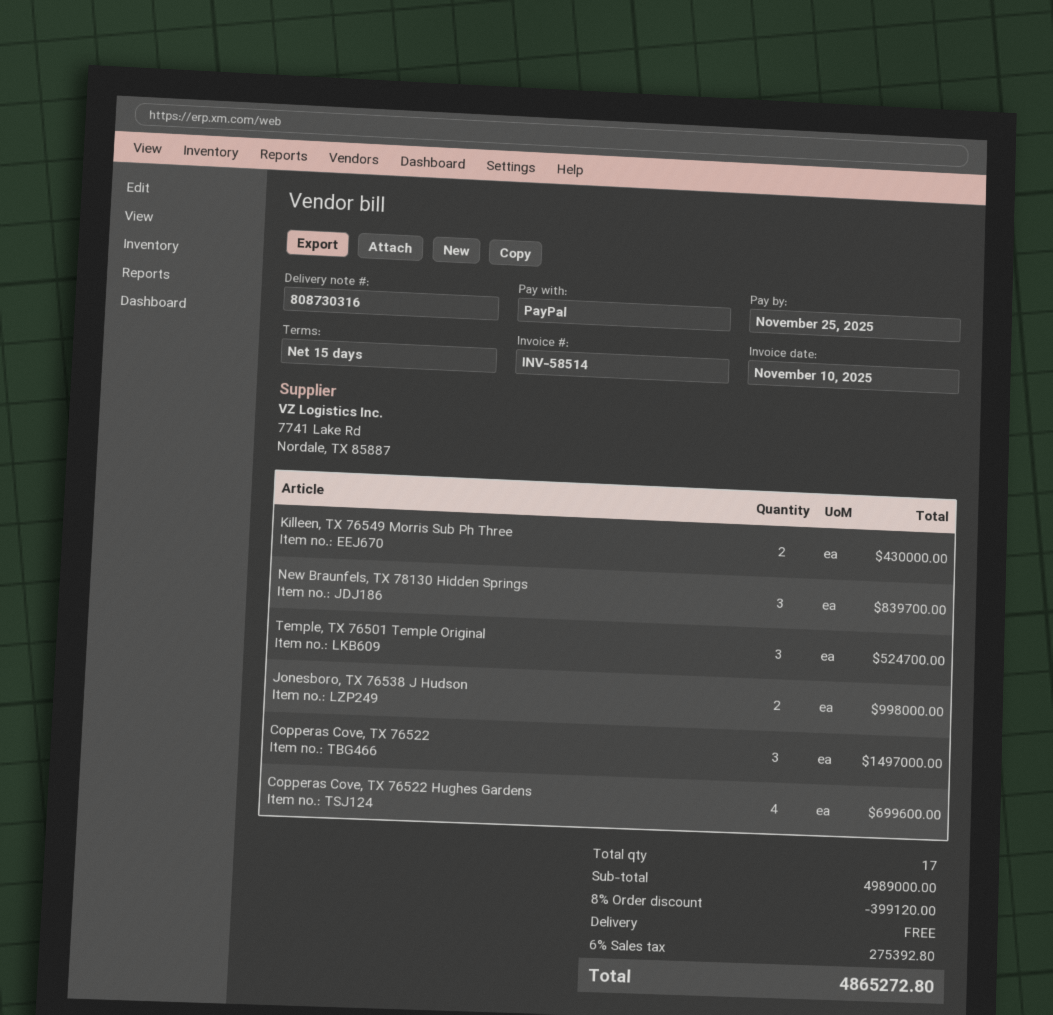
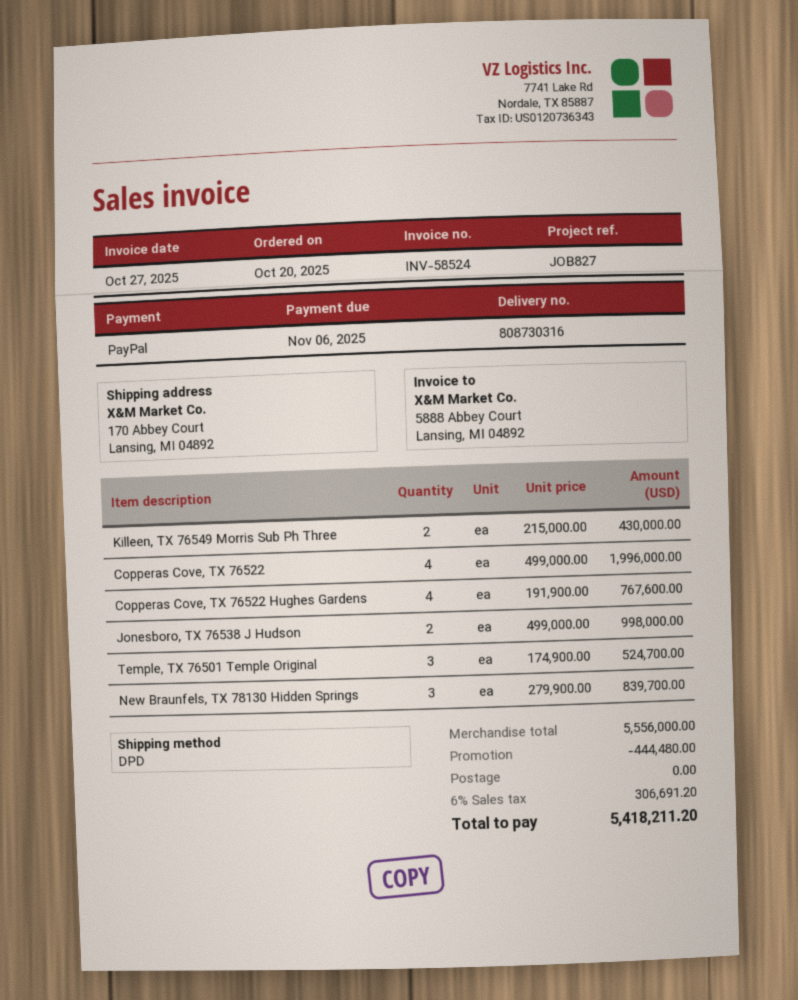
invoice number: INV-58514 -> INV-58524
invoice date: 2025-11-10 -> 2025-10-27
due date: 2025-11-25 -> 2025-11-06
Copperas Cove, TX 76522: 3 for 1497000.00 -> 4 for 1996000.00
Copperas Cove, TX 76522 Hughes Gardens: 4 for 699600.00 -> 4 for 767600.00
subtotal: 4989000.00 -> 5556000.00
discount: 399120.00 -> 444480.00
tax: 6% = 275392.80 -> 6% = 306691.20
total: 4865272.80 -> 5418211.20

